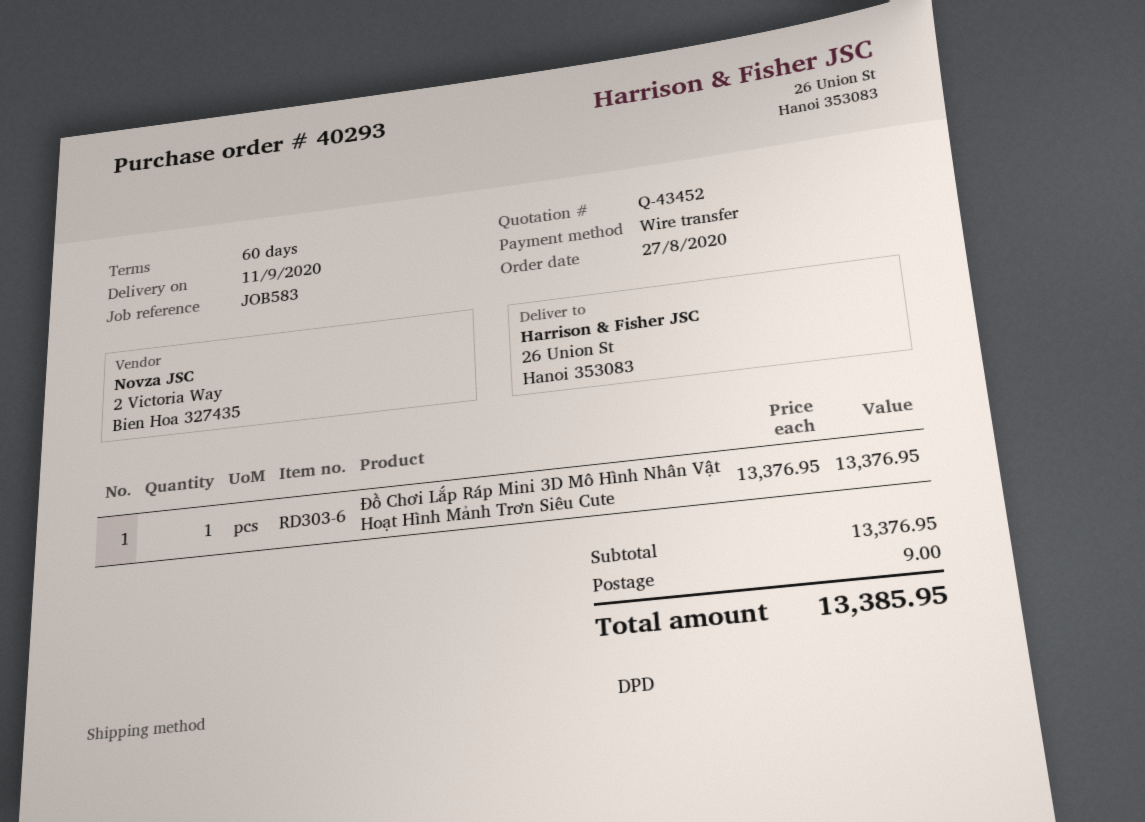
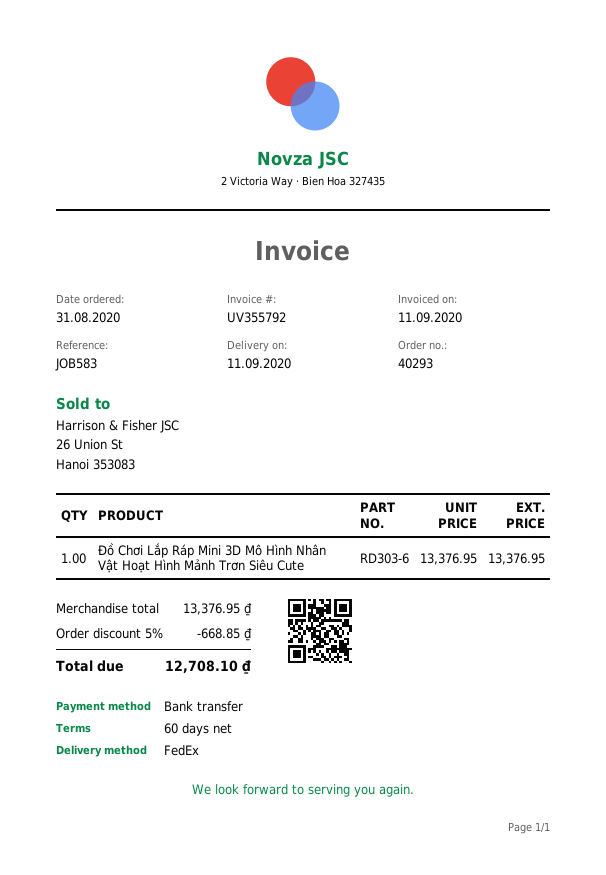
order date: 2020-08-27 -> 2020-08-31
shipping method: DPD -> FedEx
discount: none -> 5% = 668.85
shipping: 9.00 -> none
total: 13385.95 -> 12708.10

